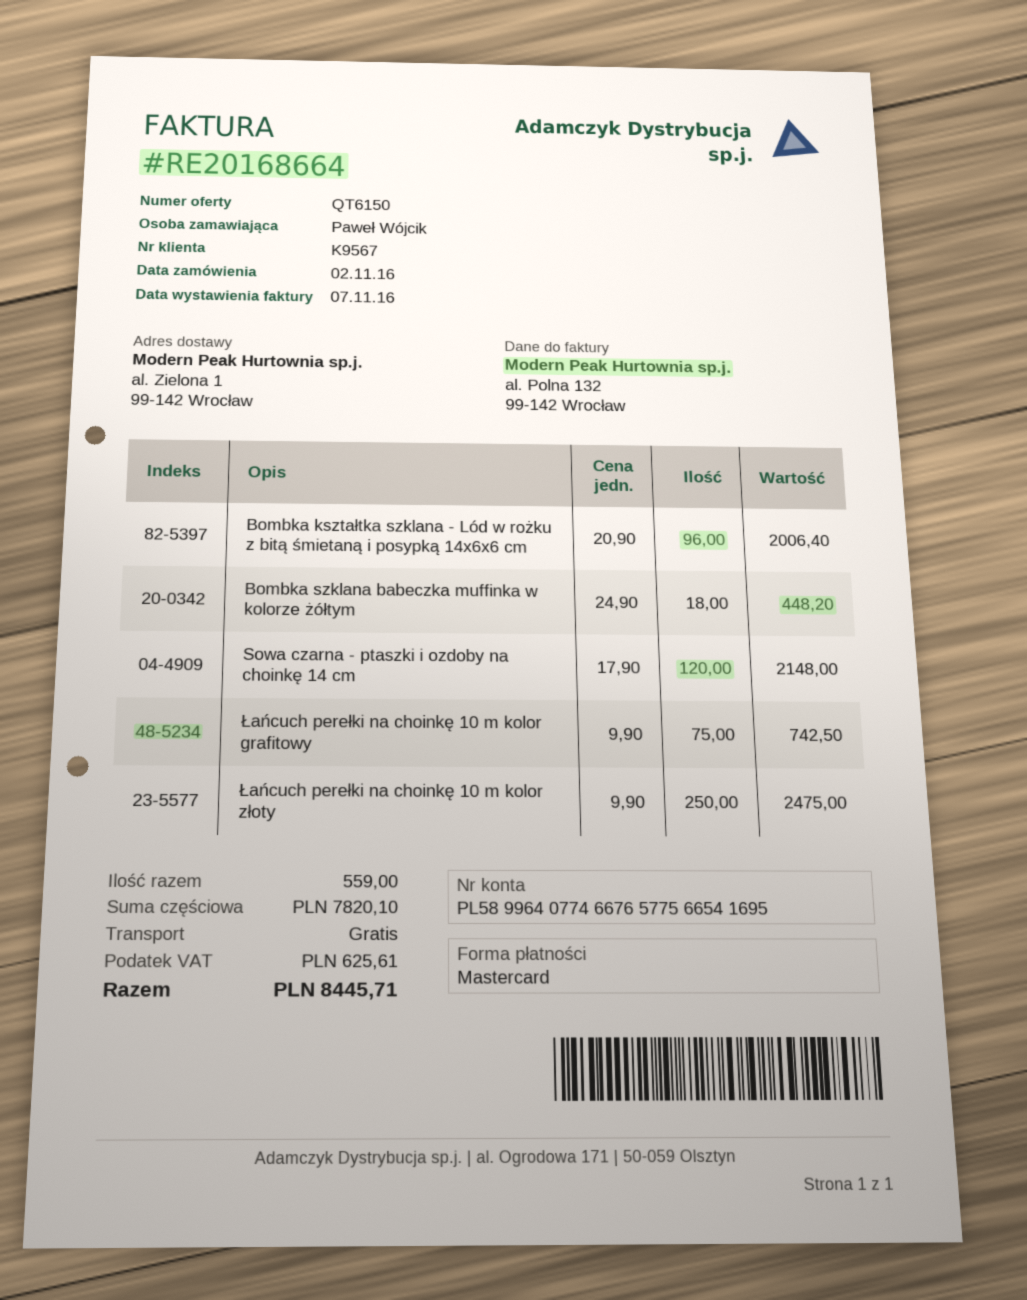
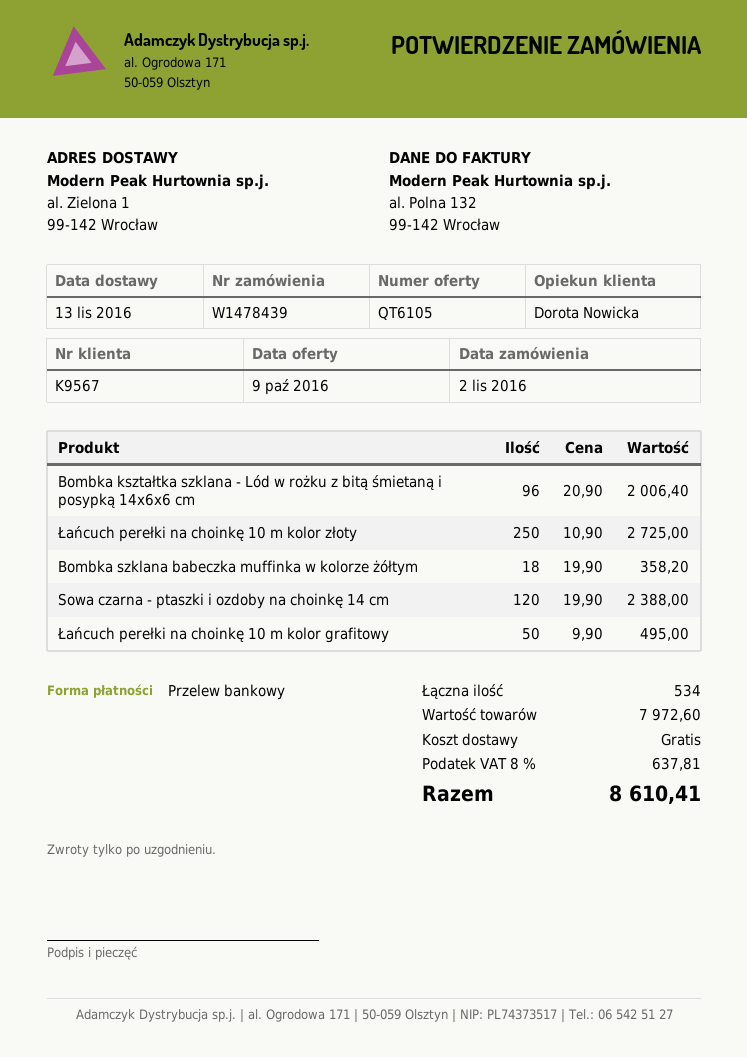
quote number: QT6150 -> QT6105
payment method: Mastercard -> bank transfer
Bombka szklana babeczka muffinka w kolorze żółtym: 18 x 24.90 = 448.20 -> 18 x 19.90 = 358.20
Sowa czarna - ptaszki i ozdoby na choinkę 14 cm: 120 x 17.90 = 2148.00 -> 120 x 19.90 = 2388.00
Łańcuch perełki na choinkę 10 m kolor grafitowy: 75 x 9.90 = 742.50 -> 50 x 9.90 = 495.00
Łańcuch perełki na choinkę 10 m kolor złoty: 250 x 9.90 = 2475.00 -> 250 x 10.90 = 2725.00
total quantity: 559 -> 534
subtotal: 7820.10 -> 7972.60
tax: 625.61 -> 637.81
total: 8445.71 -> 8610.41

